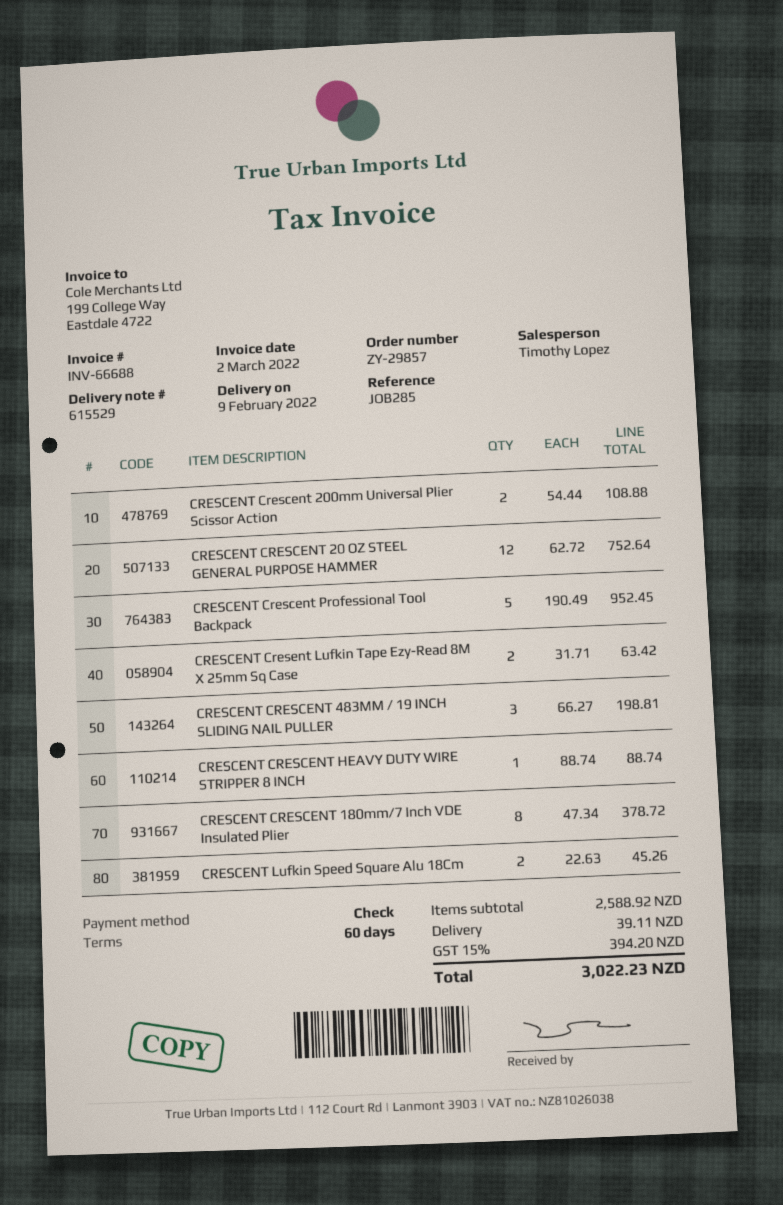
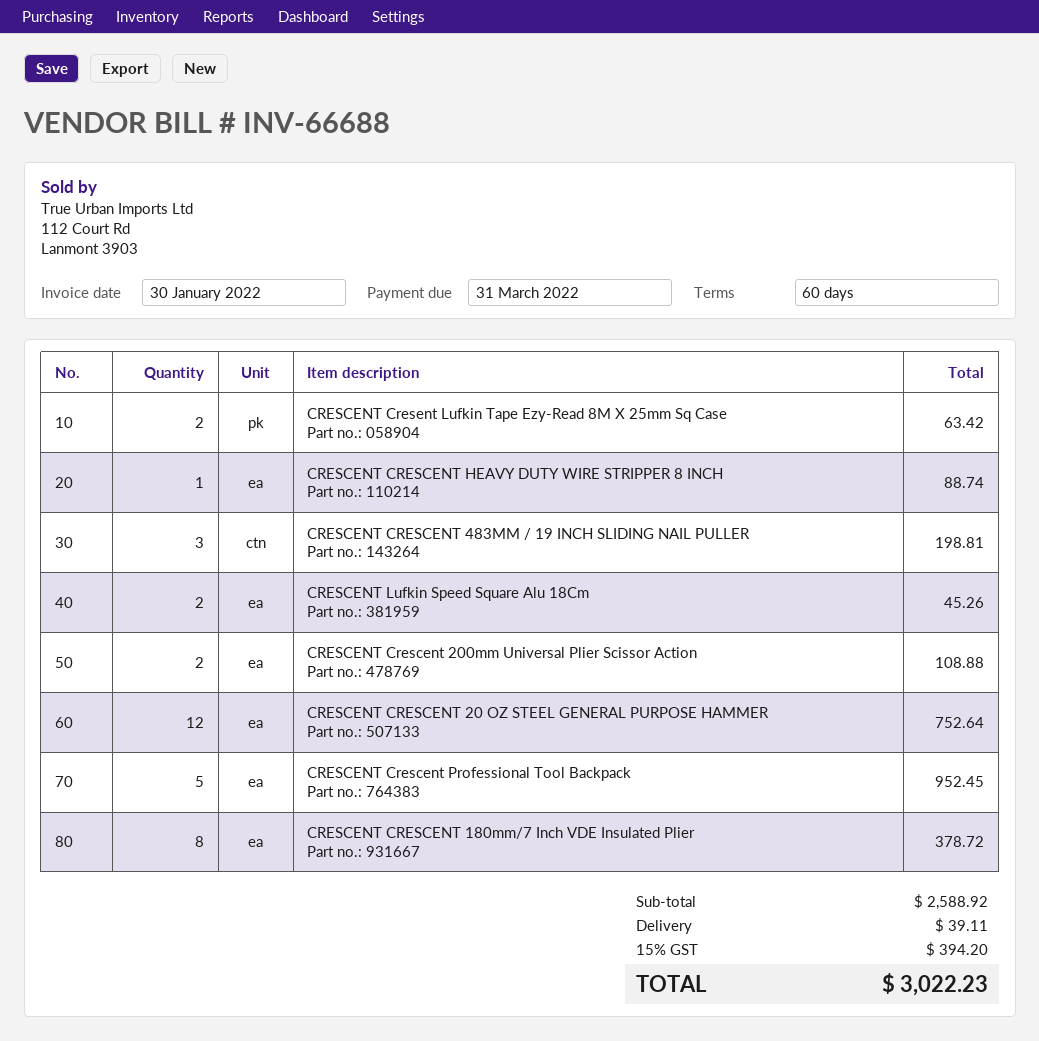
invoice date: 2022-03-02 -> 2022-01-30

